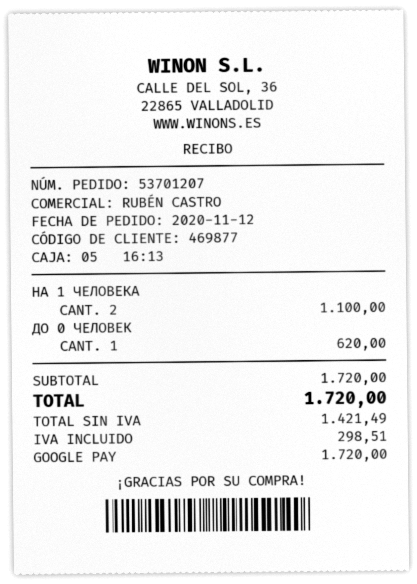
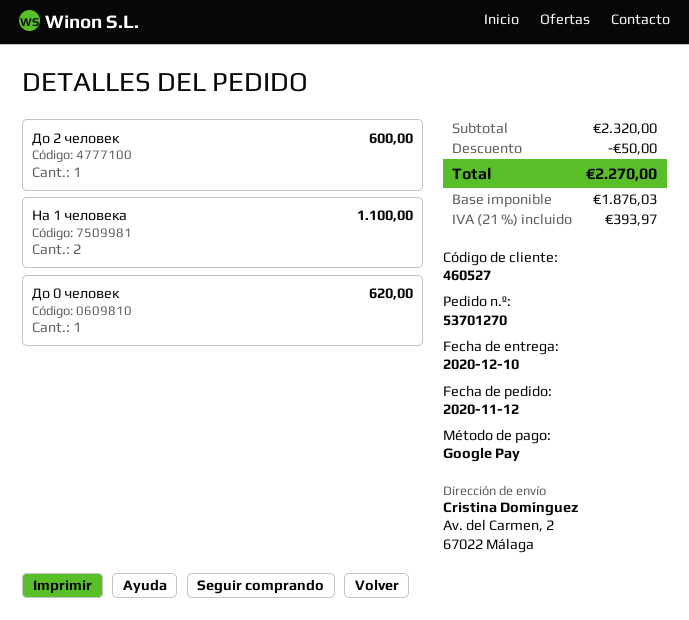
order number: 53701207 -> 53701270
customer number: 469877 -> 460527
До 2 человек: none -> 1 for 600.00
subtotal: 1720.00 -> 2320.00
discount: none -> 50.00
net: 1421.49 -> 1876.03
tax: 298.51 -> 393.97
total: 1720.00 -> 2270.00

